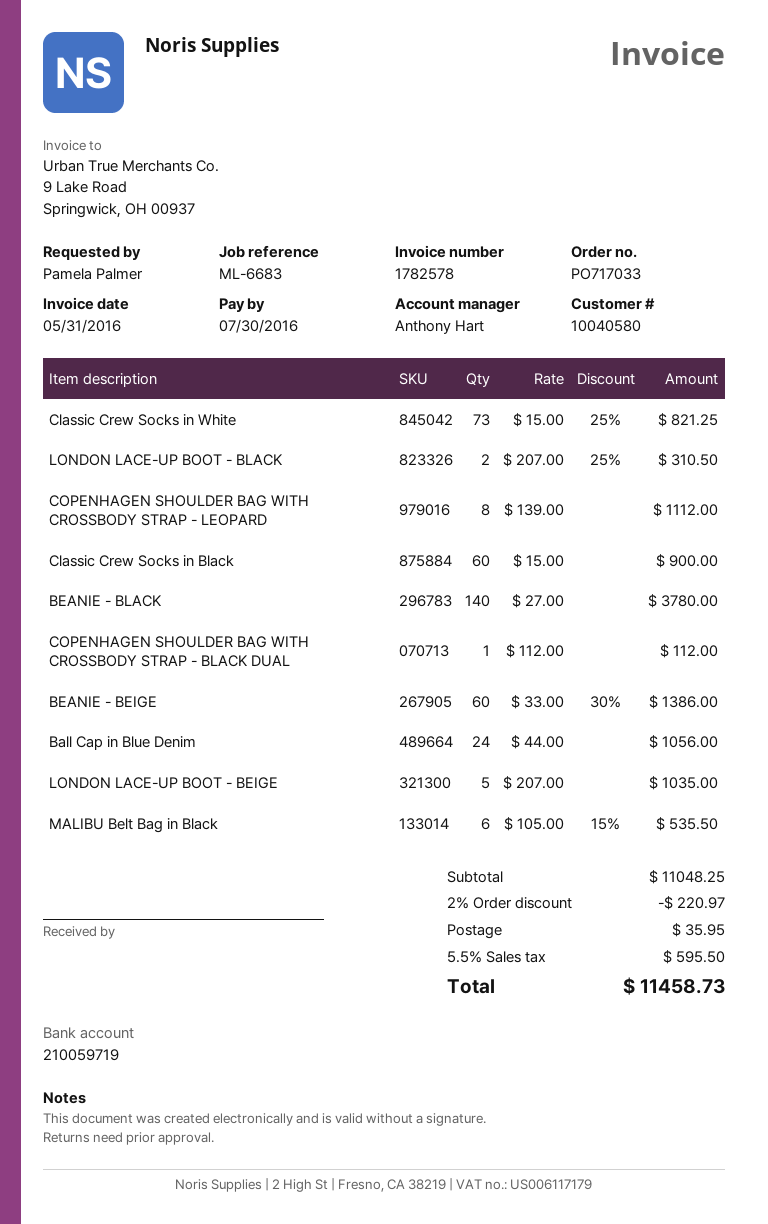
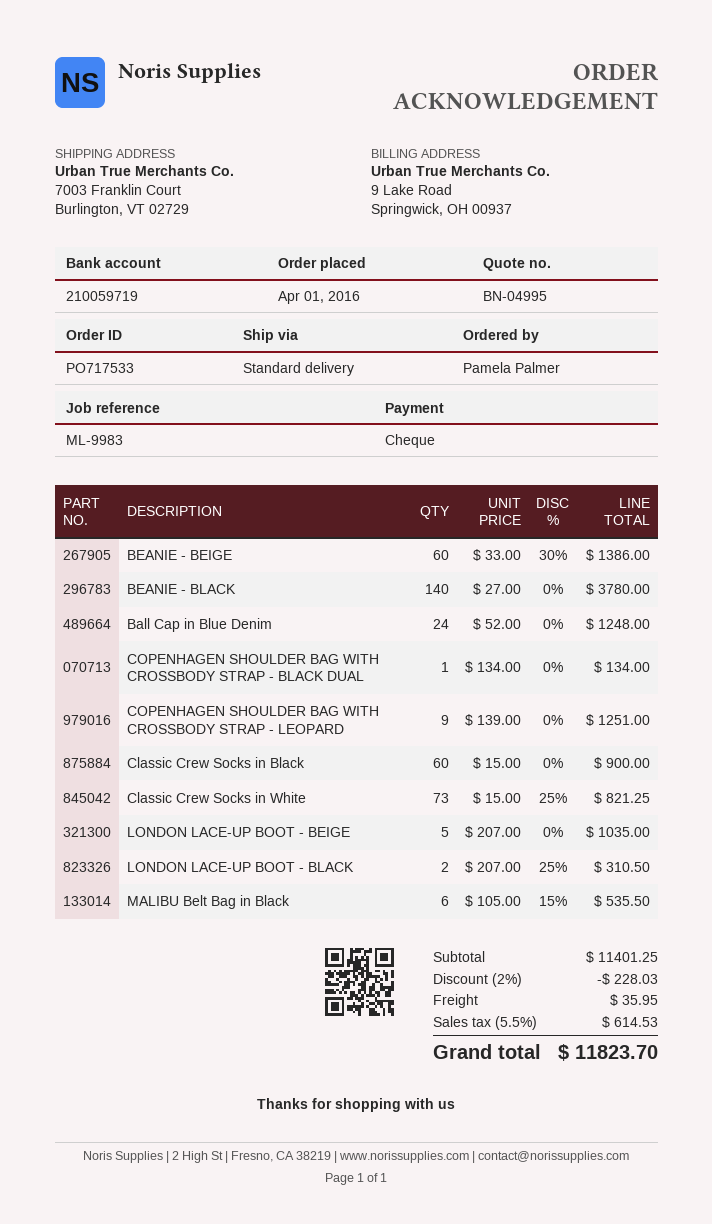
order number: PO717033 -> PO717533
reference: ML-6683 -> ML-9983
COPENHAGEN SHOULDER BAG WITH CROSSBODY STRAP - LEOPARD: 8 x 139.00 = 1112.00 -> 9 x 139.00 = 1251.00
COPENHAGEN SHOULDER BAG WITH CROSSBODY STRAP - BLACK DUAL: 1 x 112.00 = 112.00 -> 1 x 134.00 = 134.00
Ball Cap in Blue Denim: 24 x 44.00 = 1056.00 -> 24 x 52.00 = 1248.00
subtotal: 11048.25 -> 11401.25
discount: 2% = 220.97 -> 2% = 228.03
tax: 5.5% = 595.50 -> 5.5% = 614.53
total: 11458.73 -> 11823.70

